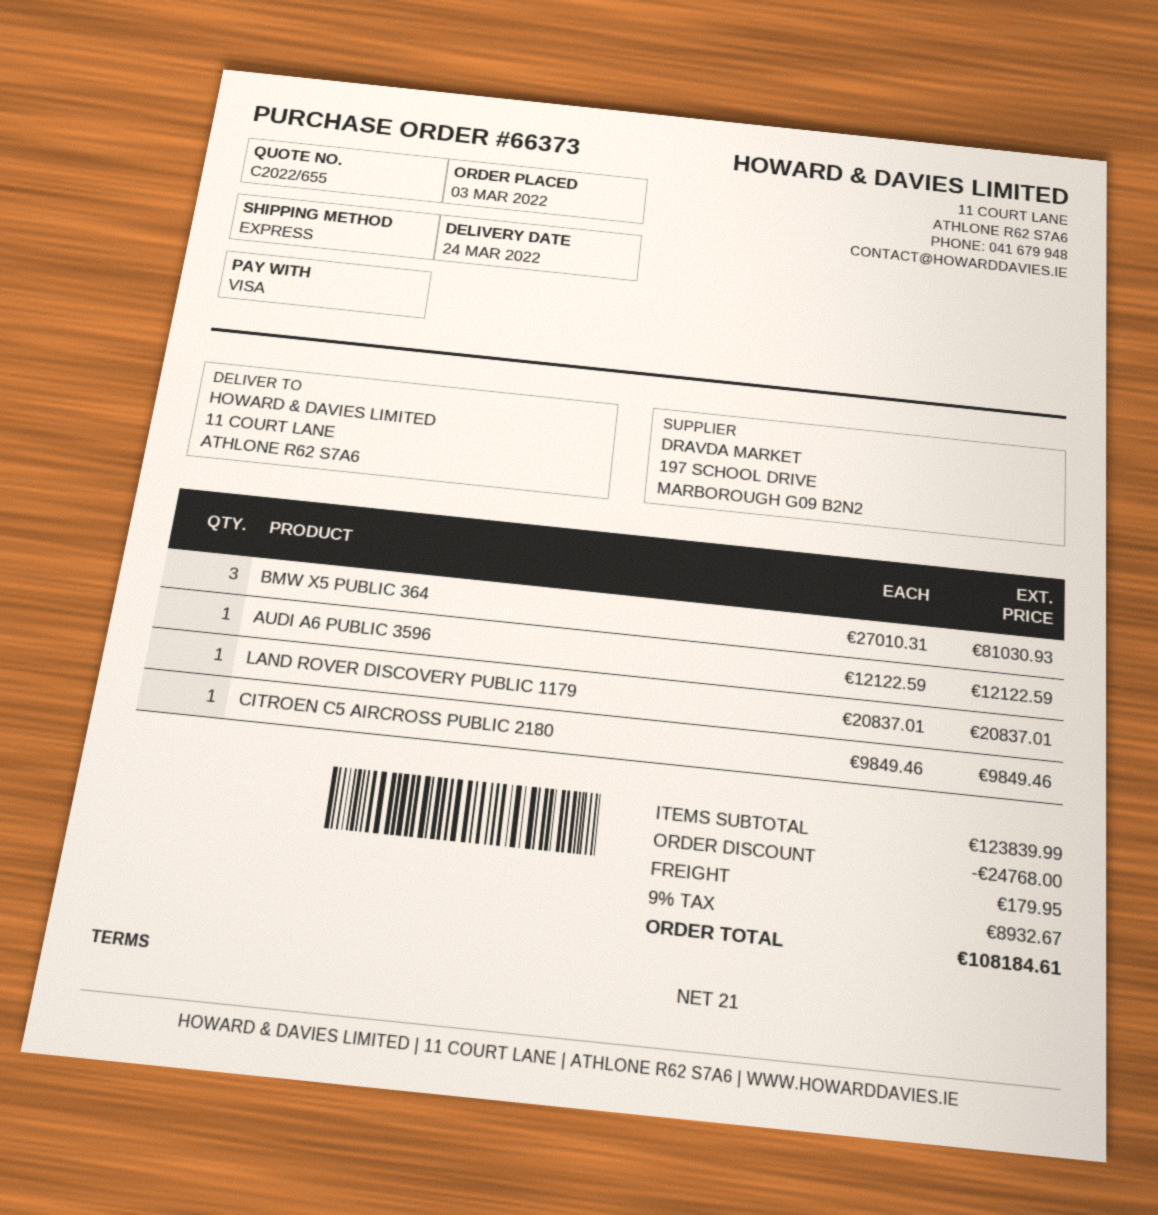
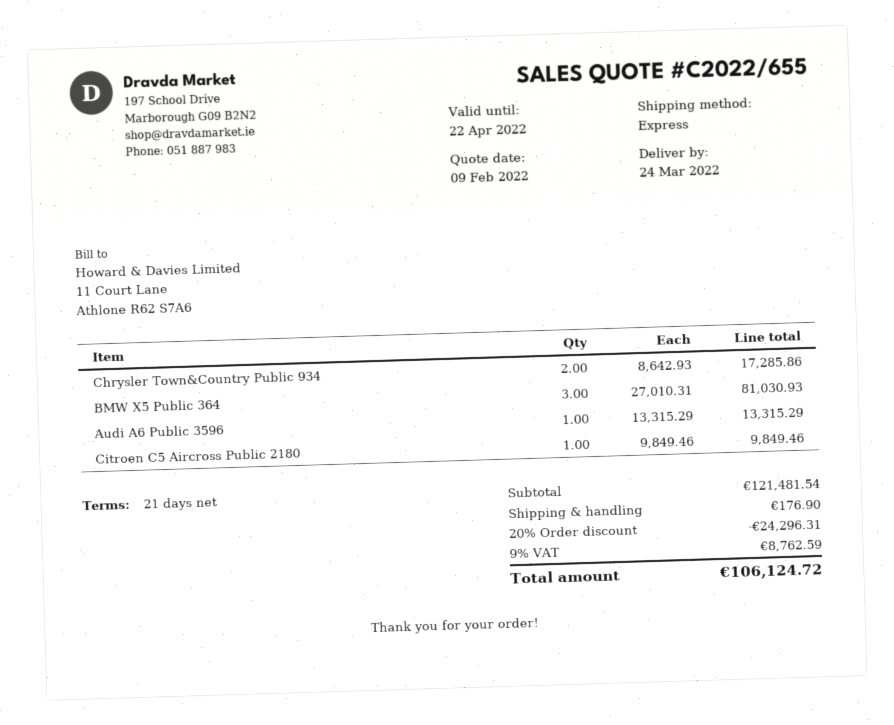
AUDI A6 PUBLIC 3596: 1 x 12122.59 = 12122.59 -> 1 x 13315.29 = 13315.29
LAND ROVER DISCOVERY PUBLIC 1179: 1 x 20837.01 = 20837.01 -> none
Chrysler Town&Country Public 934: none -> 2 x 8642.93 = 17285.86
subtotal: 123839.99 -> 121481.54
discount: 24768.00 -> 24296.31
shipping: 179.95 -> 176.90
tax: 9% = 8932.67 -> 9% = 8762.59
total: 108184.61 -> 106124.72

